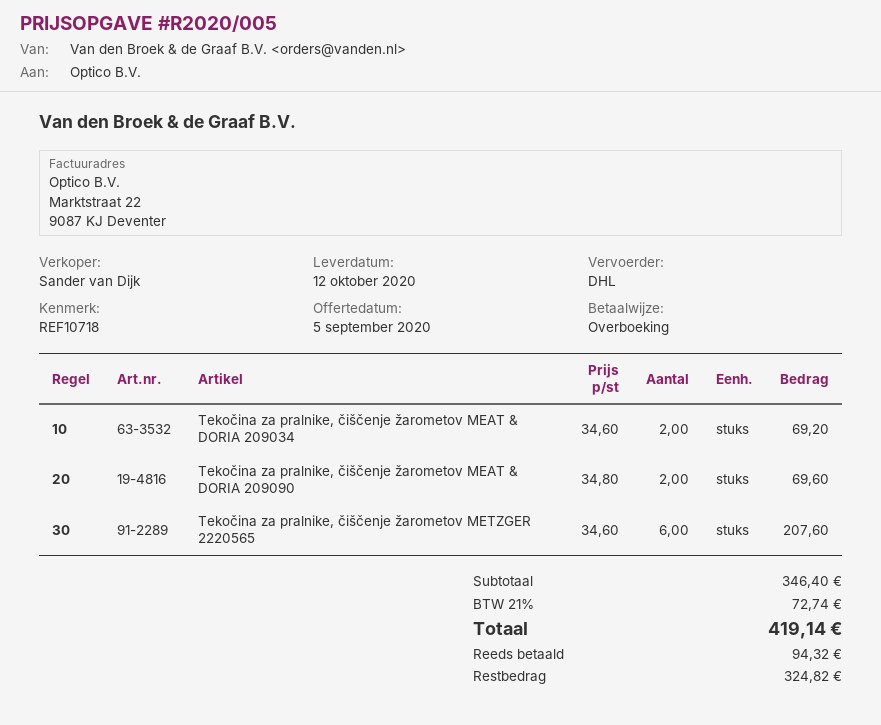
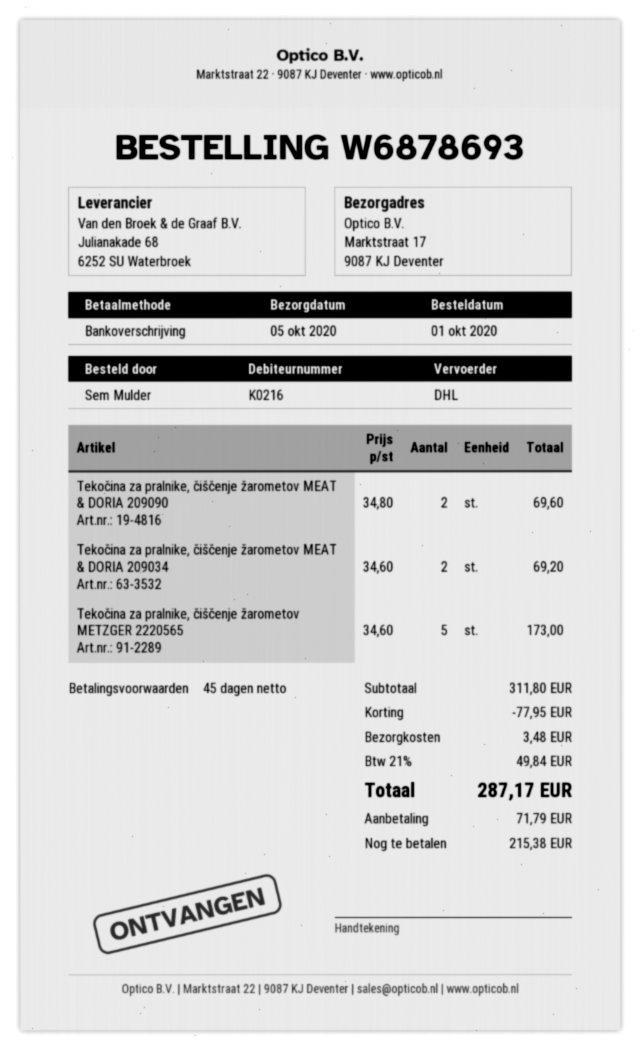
delivery date: 2020-10-12 -> 2020-10-05
Tekočina za pralnike, čiščenje žarometov METZGER 2220565: 6 x 34.60 = 207.60 -> 5 x 34.60 = 173.00
subtotal: 346.40 -> 311.80
discount: none -> 77.95
shipping: none -> 3.48
tax: 21% = 72.74 -> 21% = 49.84
total: 419.14 -> 287.17
deposit: 94.32 -> 71.79
balance: 324.82 -> 215.38

